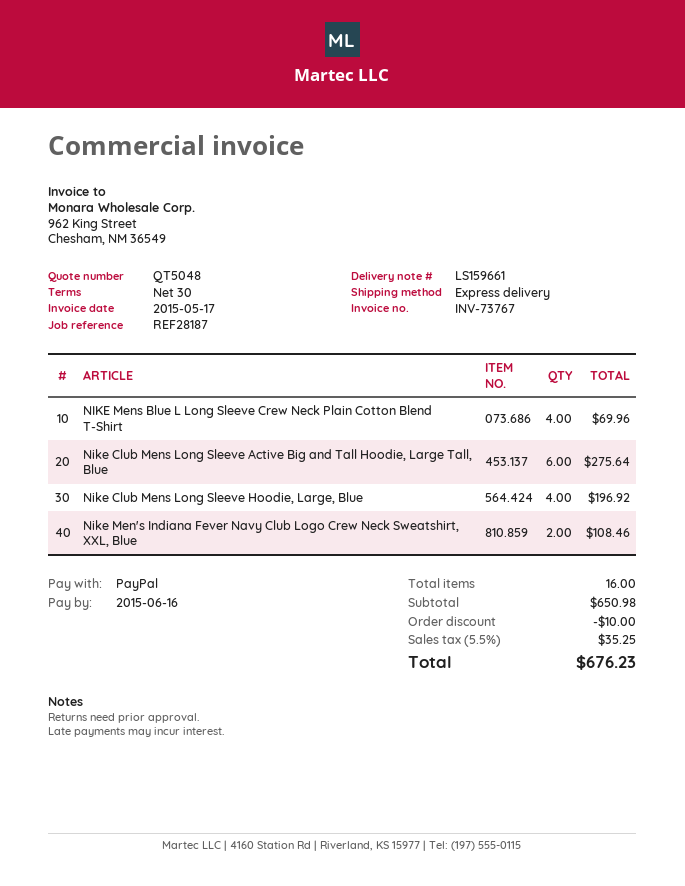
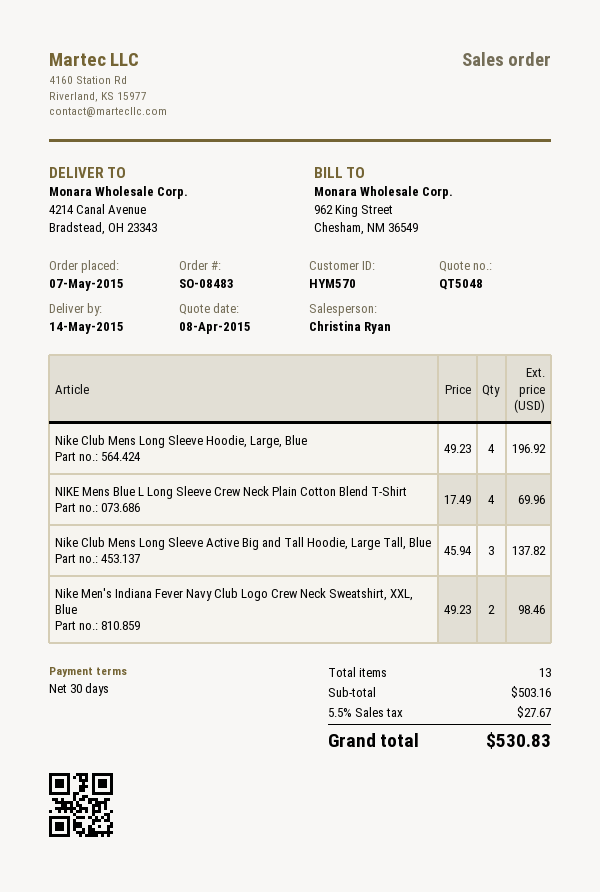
Nike Club Mens Long Sleeve Active Big and Tall Hoodie, Large Tall, Blue: 6 for 275.64 -> 3 for 137.82
Nike Men's Indiana Fever Navy Club Logo Crew Neck Sweatshirt, XXL, Blue: 2 for 108.46 -> 2 for 98.46
total quantity: 16 -> 13
subtotal: 650.98 -> 503.16
discount: 10.00 -> none
tax: 5.5% = 35.25 -> 5.5% = 27.67
total: 676.23 -> 530.83

